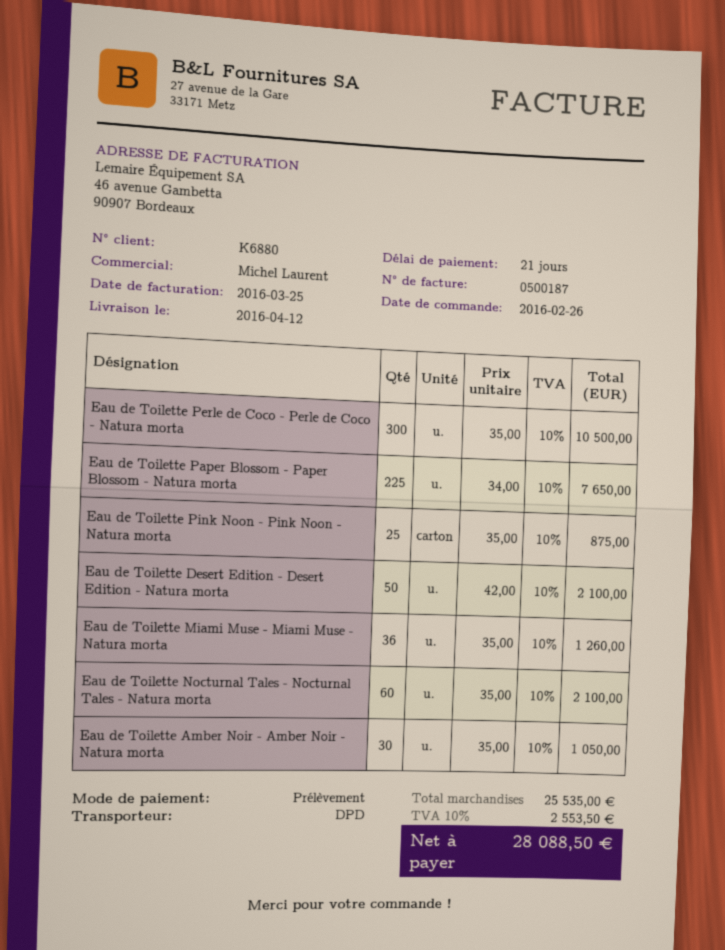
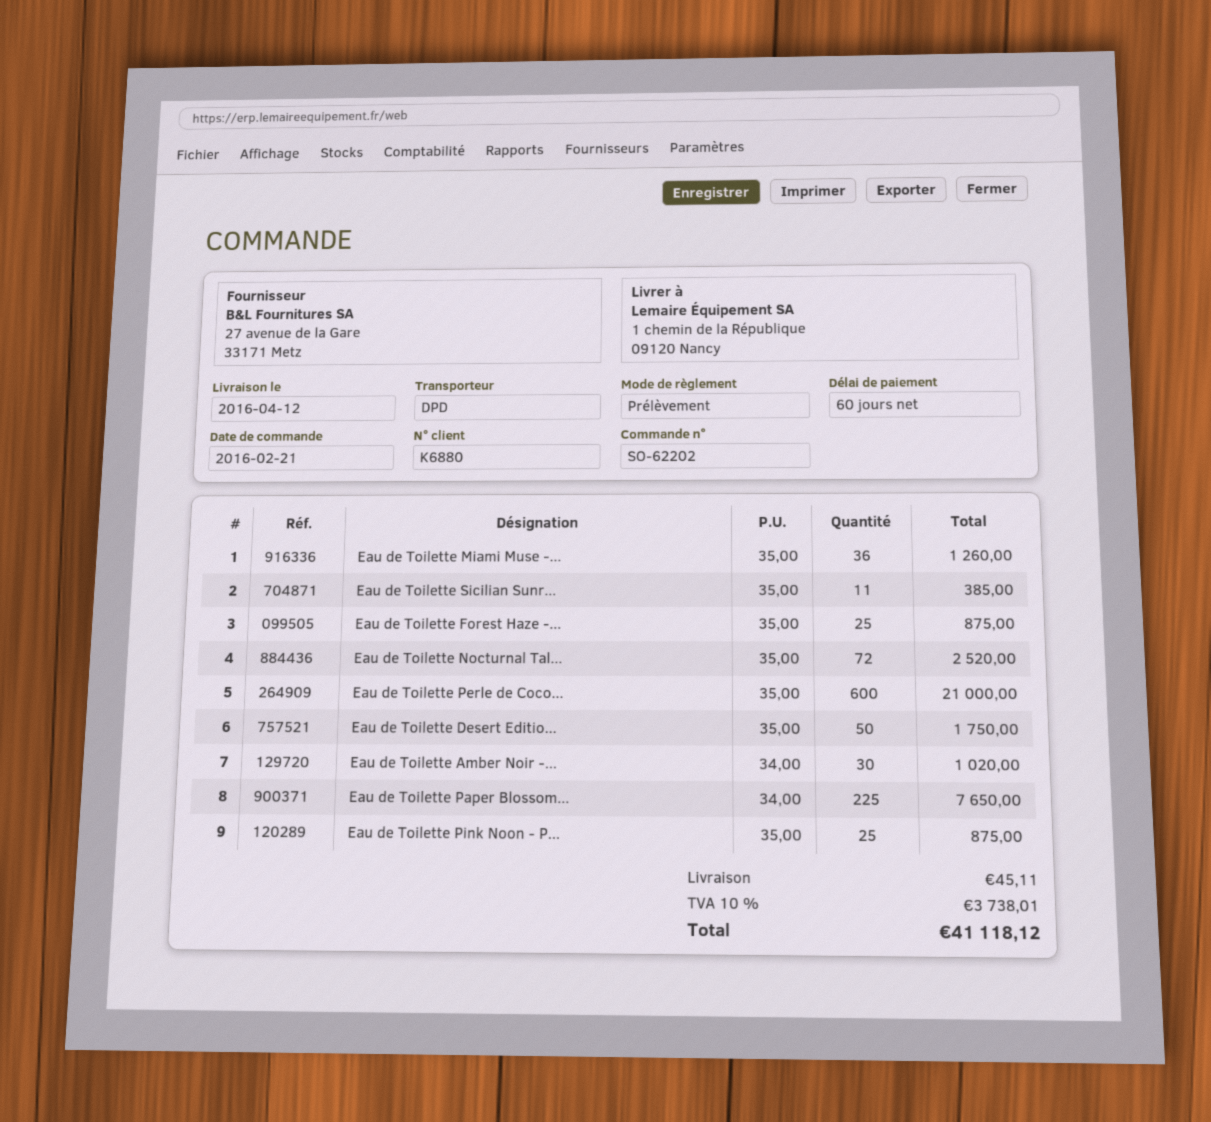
order date: 2016-02-26 -> 2016-02-21
payment terms: 21 days -> 60 days
Eau de Toilette Perle de Coco - Perle de Coco - Natura morta: 300 x 35.00 = 10500.00 -> 600 x 35.00 = 21000.00
Eau de Toilette Desert Edition - Desert Edition - Natura morta: 50 x 42.00 = 2100.00 -> 50 x 35.00 = 1750.00
Eau de Toilette Nocturnal Tales - Nocturnal Tales - Natura morta: 60 x 35.00 = 2100.00 -> 72 x 35.00 = 2520.00
Eau de Toilette Amber Noir - Amber Noir - Natura morta: 30 x 35.00 = 1050.00 -> 30 x 34.00 = 1020.00
Eau de Toilette Sicilian Sunr...: none -> 11 x 35.00 = 385.00
Eau de Toilette Forest Haze -...: none -> 25 x 35.00 = 875.00
shipping: none -> 45.11
tax: 10% = 2553.50 -> 10% = 3738.01
total: 28088.50 -> 41118.12

